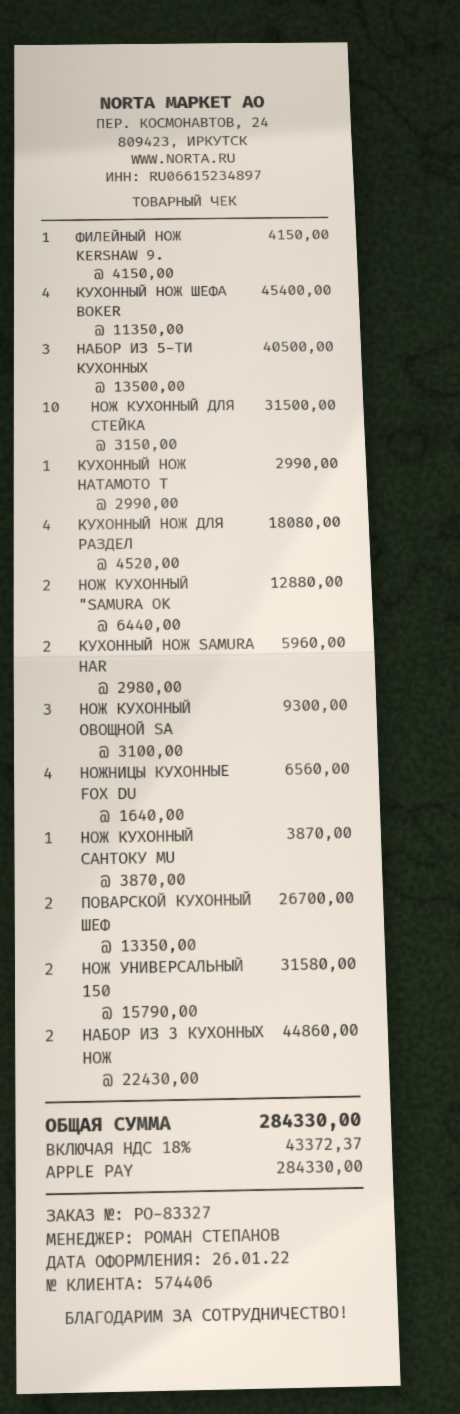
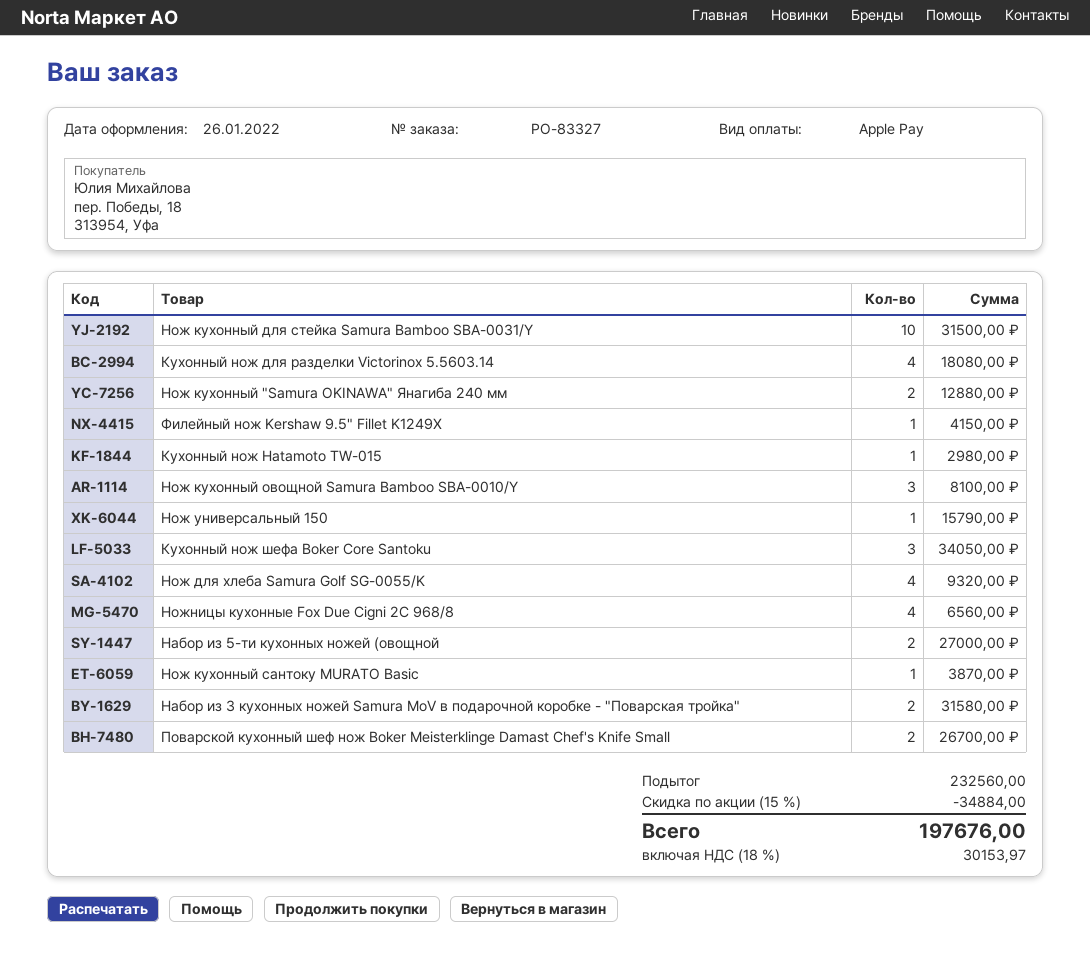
КУХОННЫЙ НОЖ ШЕФА BOKER: 4 for 45400.00 -> 3 for 34050.00
НАБОР ИЗ 5-ТИ КУХОННЫХ: 3 for 40500.00 -> 2 for 27000.00
КУХОННЫЙ НОЖ HATAMOTO T: 1 for 2990.00 -> 1 for 2980.00
КУХОННЫЙ НОЖ SAMURA HAR: 2 for 5960.00 -> none
НОЖ КУХОННЫЙ ОВОЩНОЙ SA: 3 for 9300.00 -> 3 for 8100.00
НОЖ УНИВЕРСАЛЬНЫЙ 150: 2 for 31580.00 -> 1 for 15790.00
НАБОР ИЗ 3 КУХОННЫХ НОЖ: 2 for 44860.00 -> 2 for 31580.00
Нож для хлеба Samura Golf SG-0055/K: none -> 4 for 9320.00
discount: none -> 15% = 34884.00
tax: 18% = 43372.37 -> 18% = 30153.97
total: 284330.00 -> 197676.00

